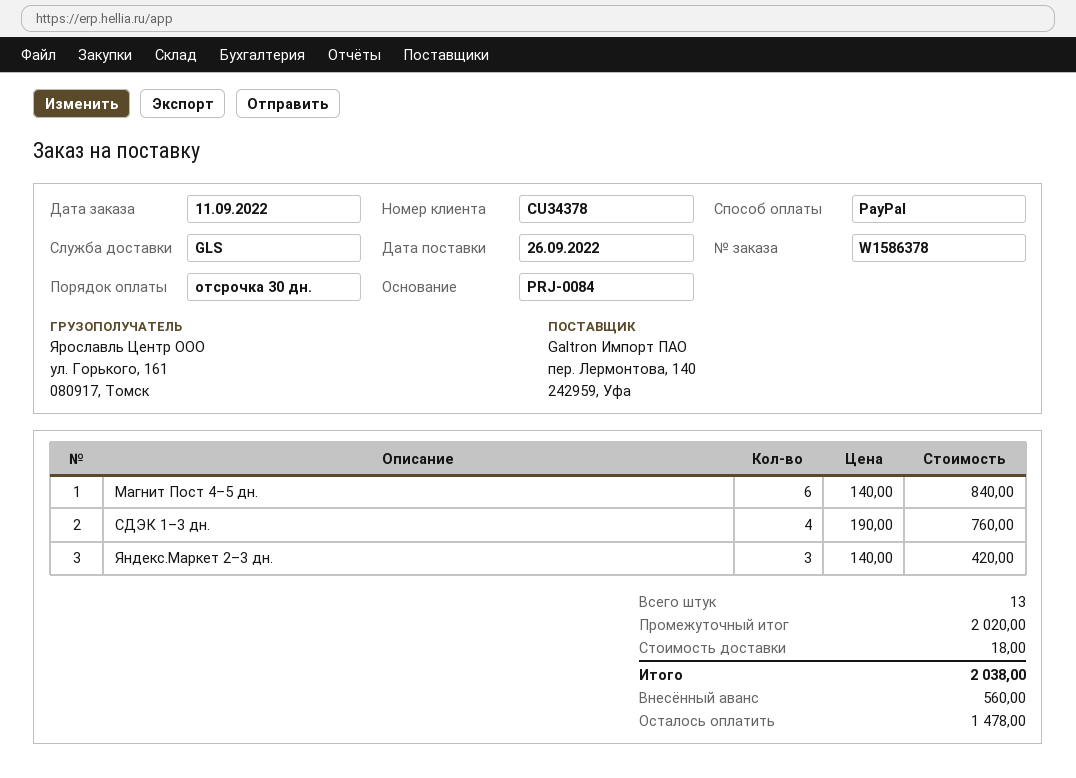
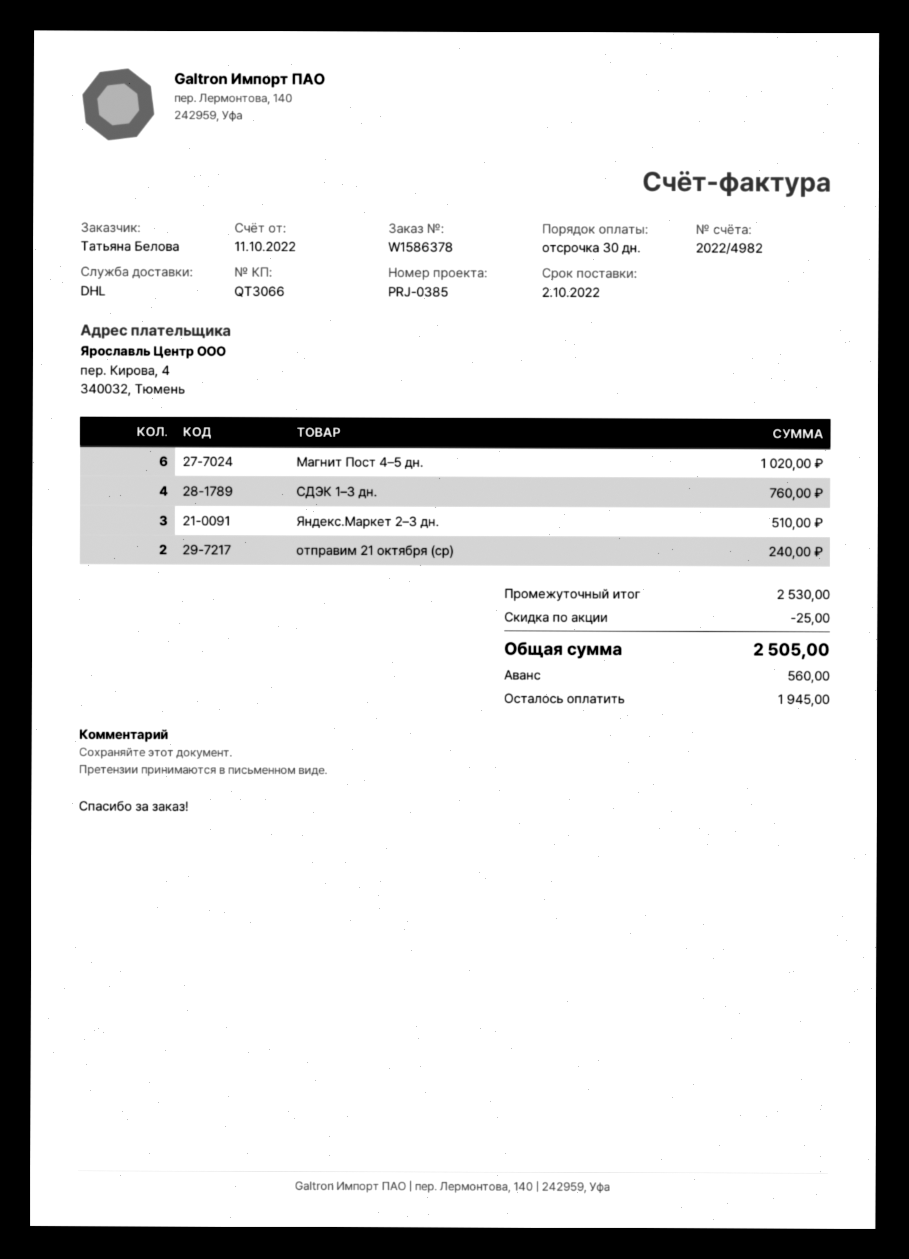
delivery date: 2022-09-26 -> 2022-10-02
reference: PRJ-0084 -> PRJ-0385
shipping method: GLS -> DHL
Магнит Пост 4–5 дн.: 6 for 840.00 -> 6 for 1020.00
Яндекс.Маркет 2–3 дн.: 3 for 420.00 -> 3 for 510.00
отправим 21 октября (ср): none -> 2 for 240.00
subtotal: 2020.00 -> 2530.00
discount: none -> 25.00
shipping: 18.00 -> none
total: 2038.00 -> 2505.00
balance: 1478.00 -> 1945.00

